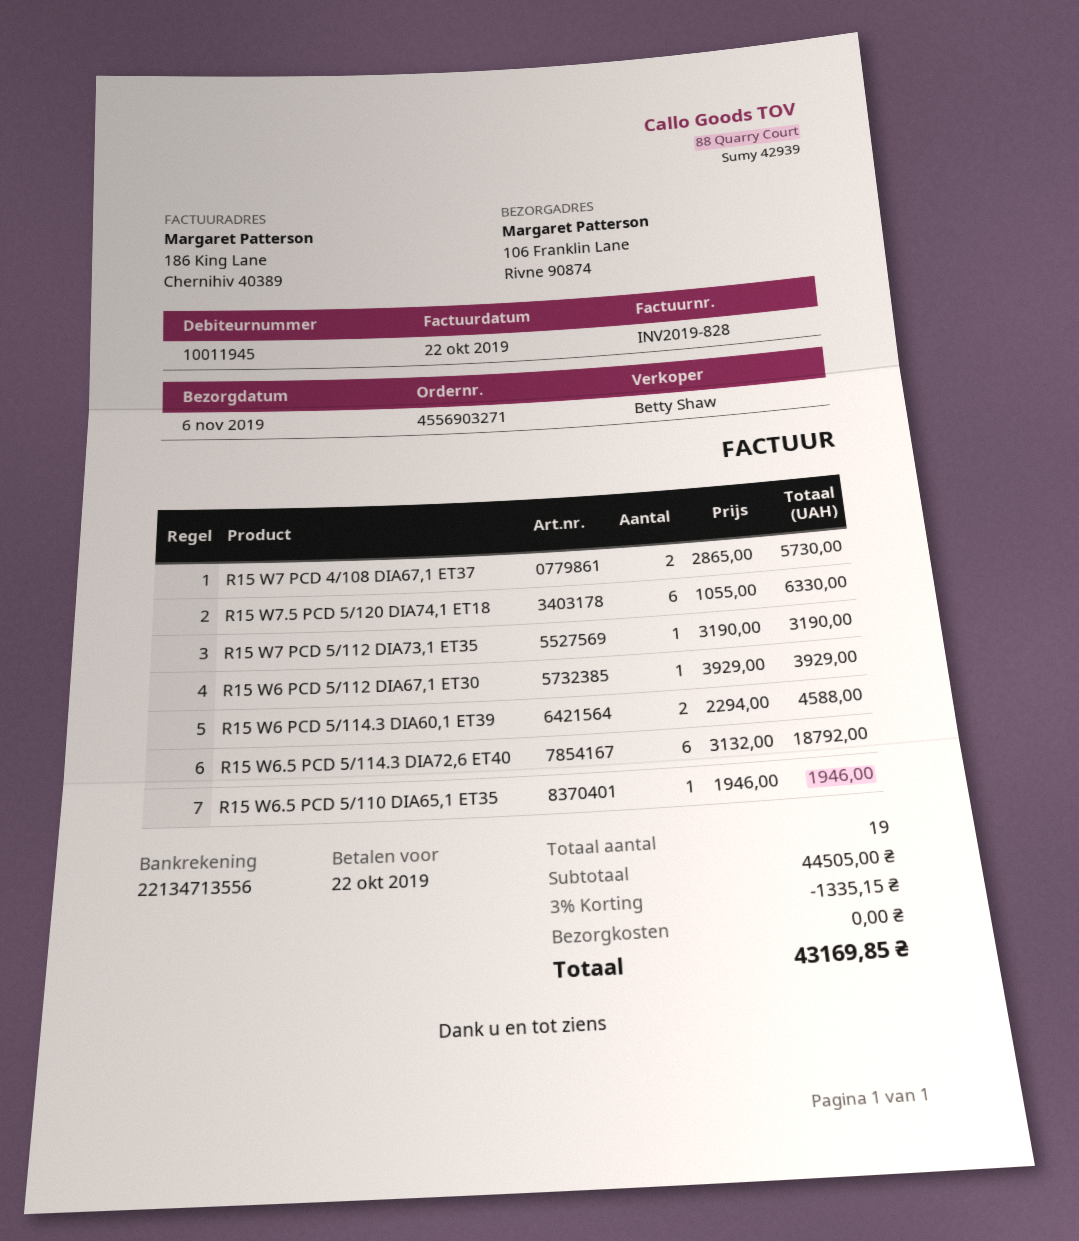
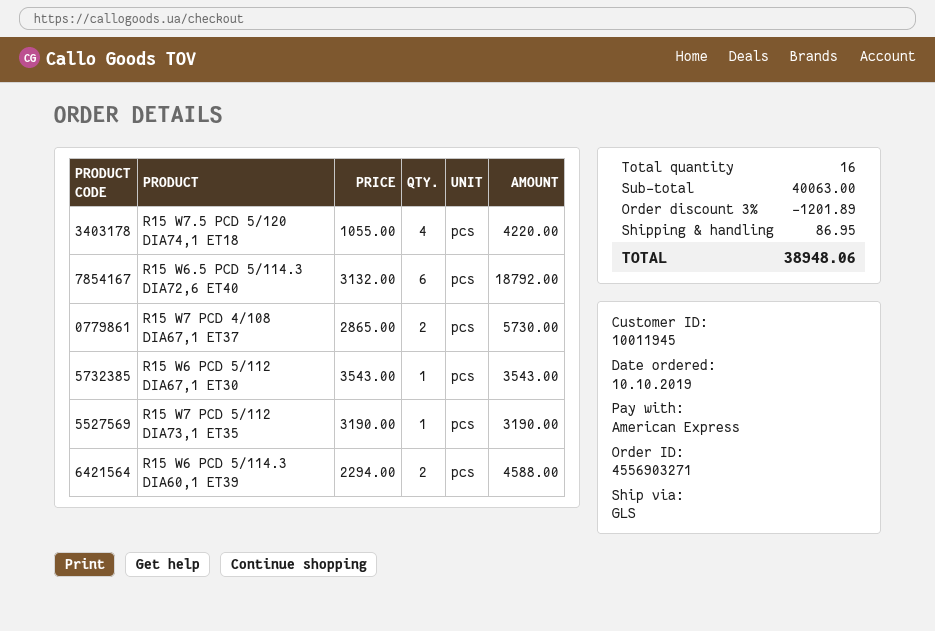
R15 W7.5 PCD 5/120 DIA74,1 ET18: 6 x 1055.00 = 6330.00 -> 4 x 1055.00 = 4220.00
R15 W6 PCD 5/112 DIA67,1 ET30: 1 x 3929.00 = 3929.00 -> 1 x 3543.00 = 3543.00
R15 W6.5 PCD 5/110 DIA65,1 ET35: 1 x 1946.00 = 1946.00 -> none
total quantity: 19 -> 16
subtotal: 44505.00 -> 40063.00
discount: 3% = 1335.15 -> 3% = 1201.89
shipping: 0.00 -> 86.95
total: 43169.85 -> 38948.06

